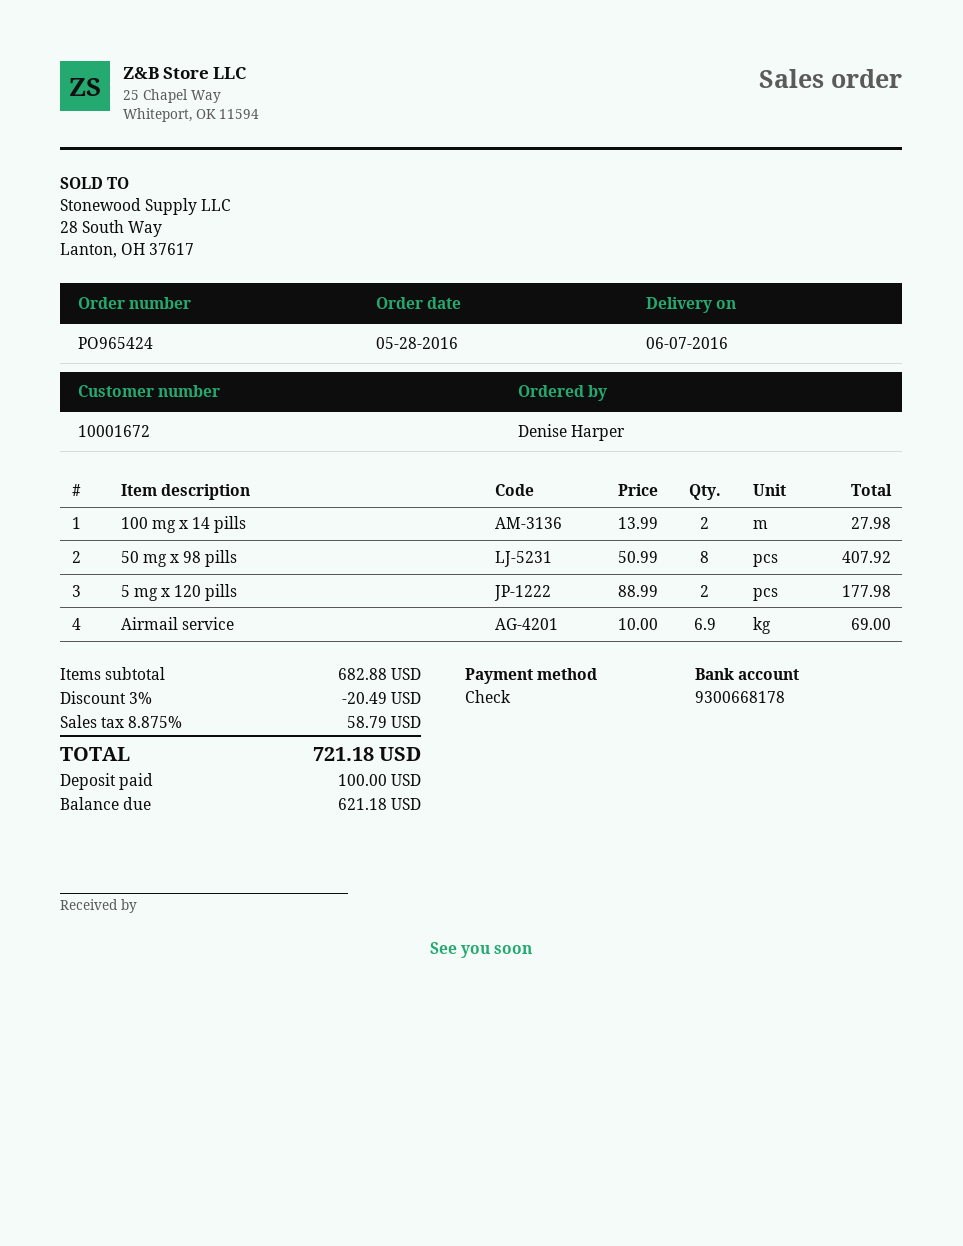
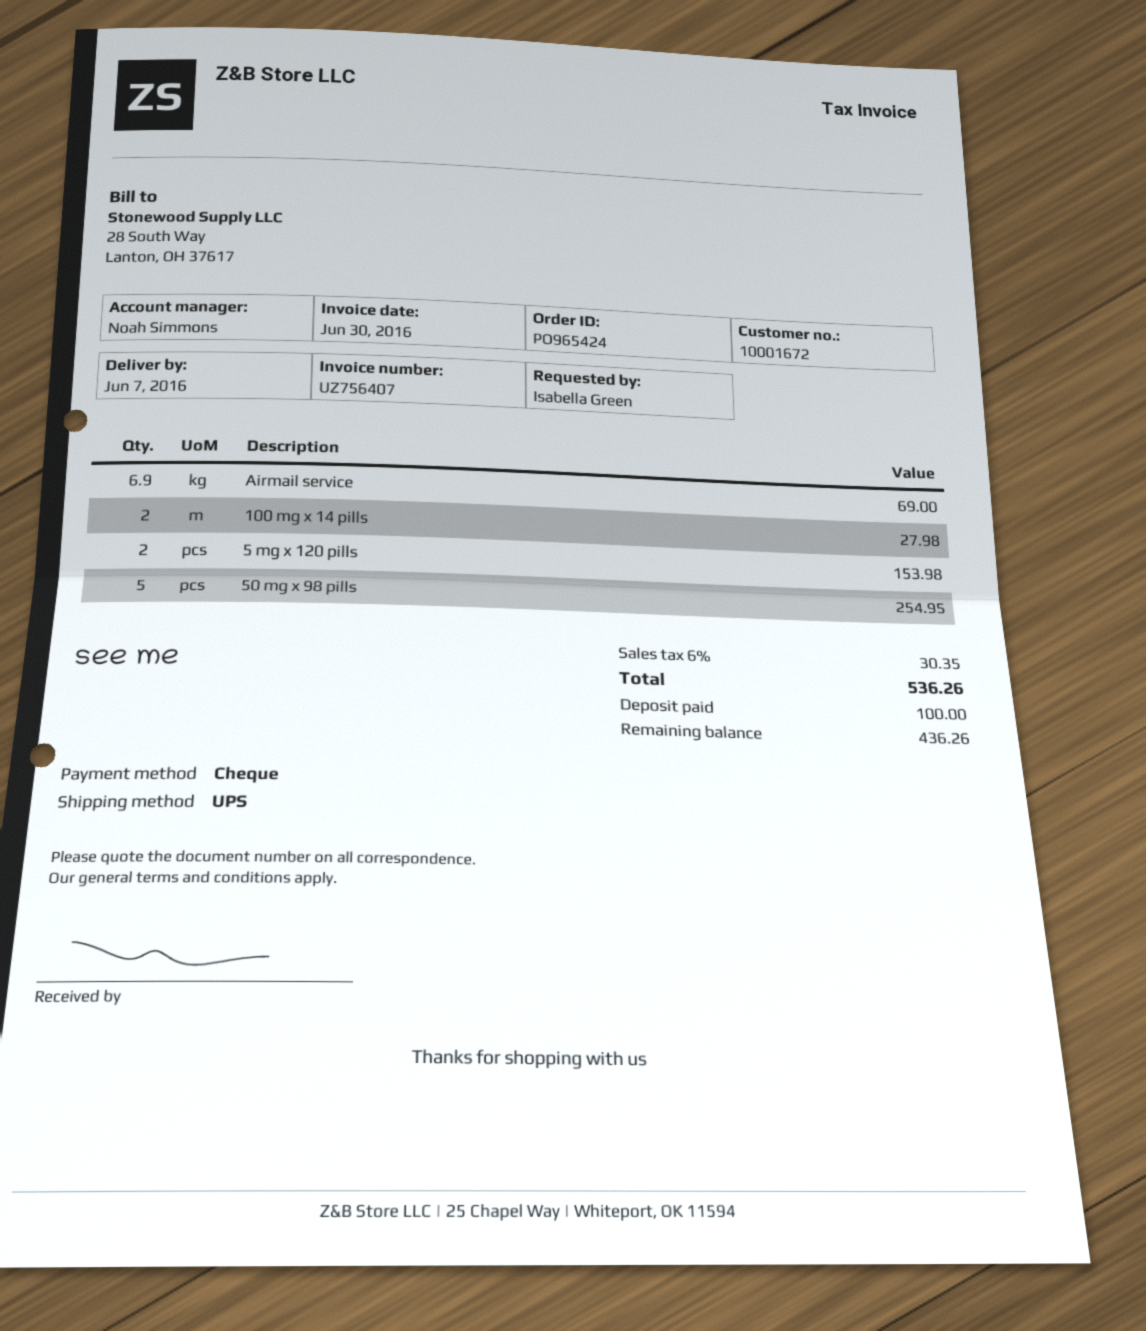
ordered by: Denise Harper -> Isabella Green
50 mg x 98 pills: 8 for 407.92 -> 5 for 254.95
5 mg x 120 pills: 2 for 177.98 -> 2 for 153.98
discount: 3% = 20.49 -> none
tax: 8.875% = 58.79 -> 6% = 30.35
total: 721.18 -> 536.26
balance: 621.18 -> 436.26

